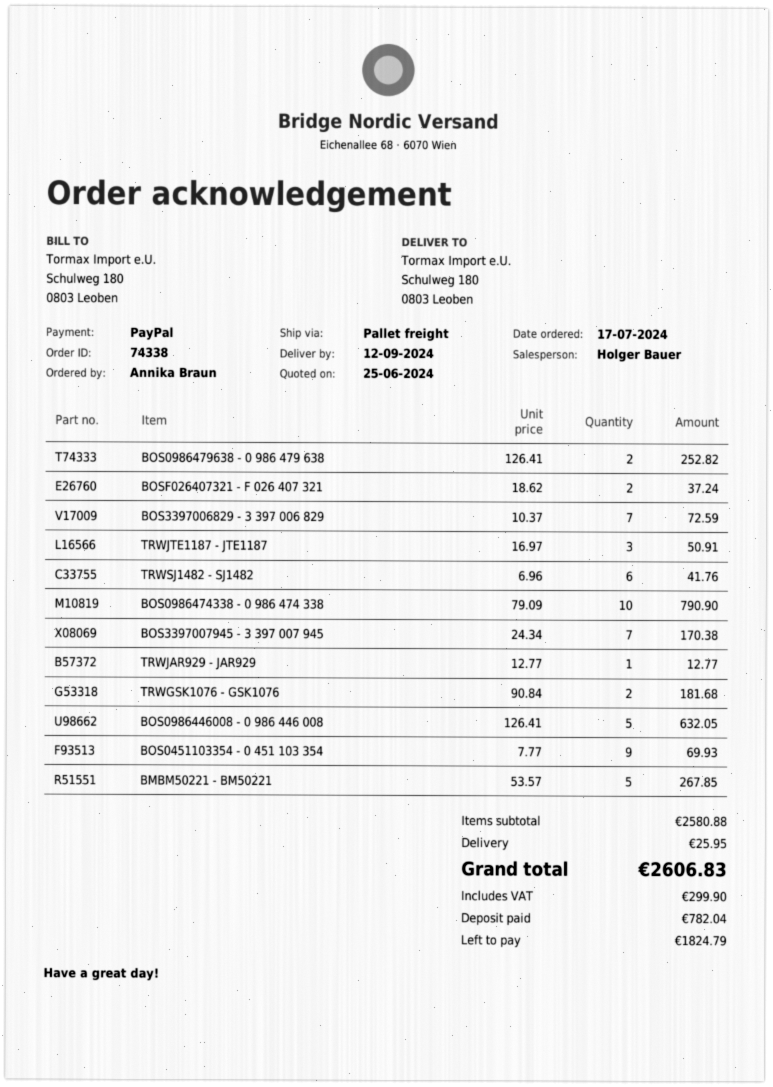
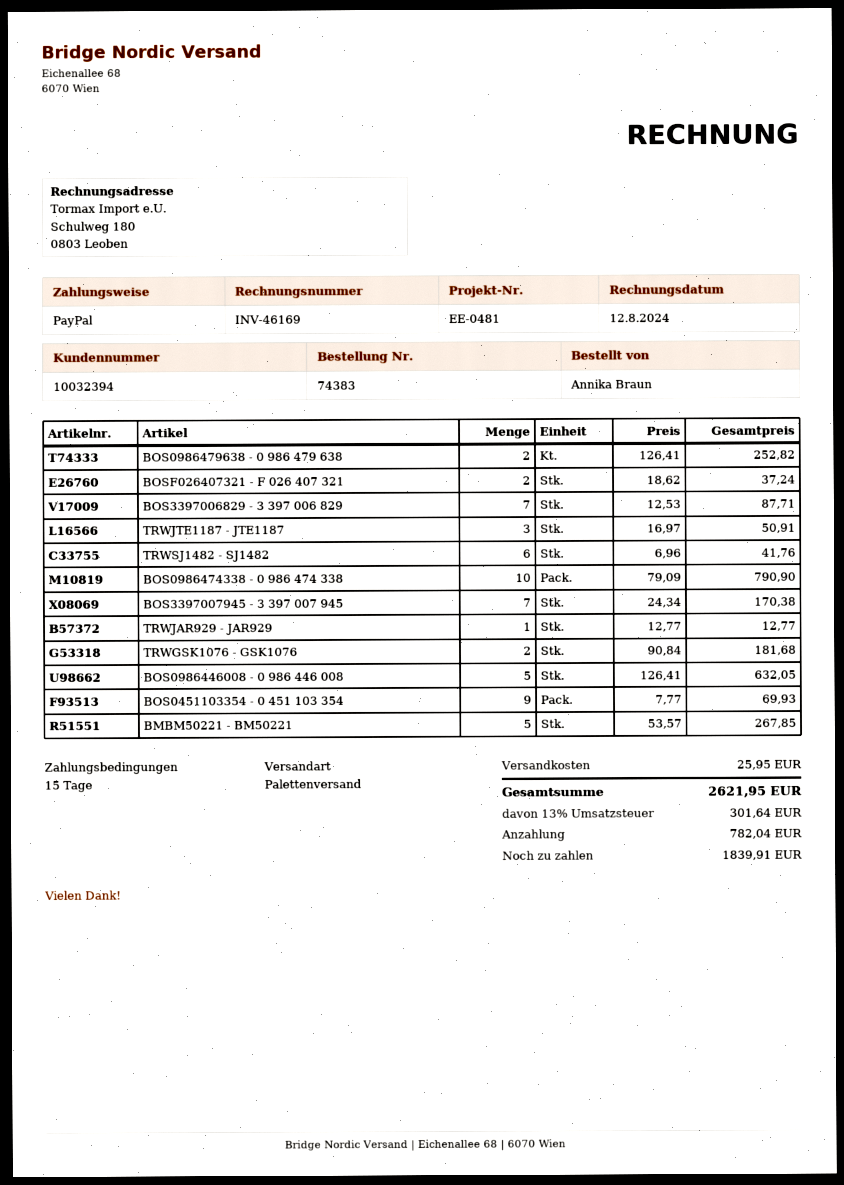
order number: 74338 -> 74383
BOS3397006829 - 3 397 006 829: 7 x 10.37 = 72.59 -> 7 x 12.53 = 87.71
tax: 299.90 -> 301.64
total: 2606.83 -> 2621.95
balance: 1824.79 -> 1839.91

